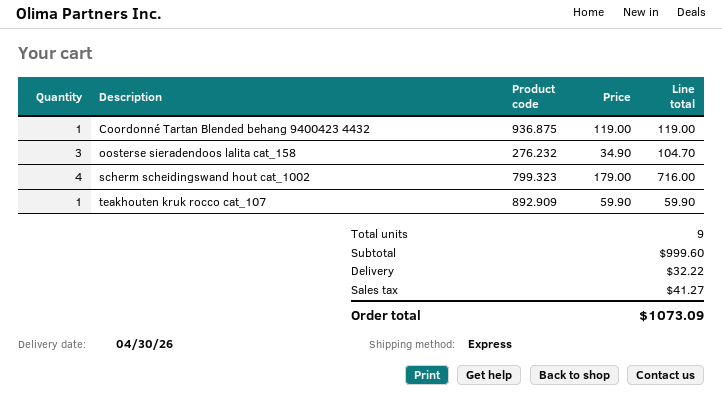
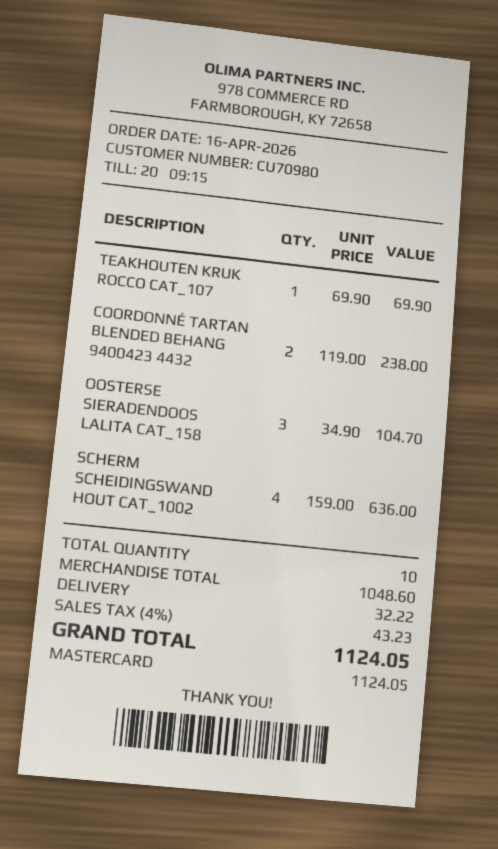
Coordonné Tartan Blended behang 9400423 4432: 1 x 119.00 = 119.00 -> 2 x 119.00 = 238.00
scherm scheidingswand hout cat_1002: 4 x 179.00 = 716.00 -> 4 x 159.00 = 636.00
teakhouten kruk rocco cat_107: 1 x 59.90 = 59.90 -> 1 x 69.90 = 69.90
total quantity: 9 -> 10
subtotal: 999.60 -> 1048.60
tax: 41.27 -> 43.23
total: 1073.09 -> 1124.05

